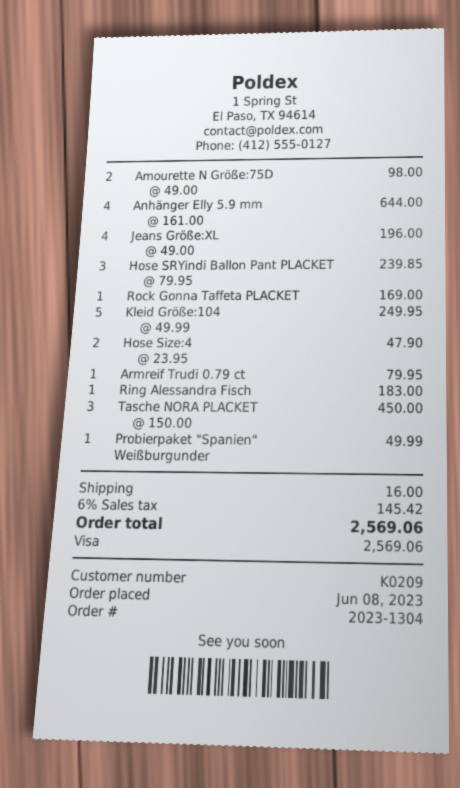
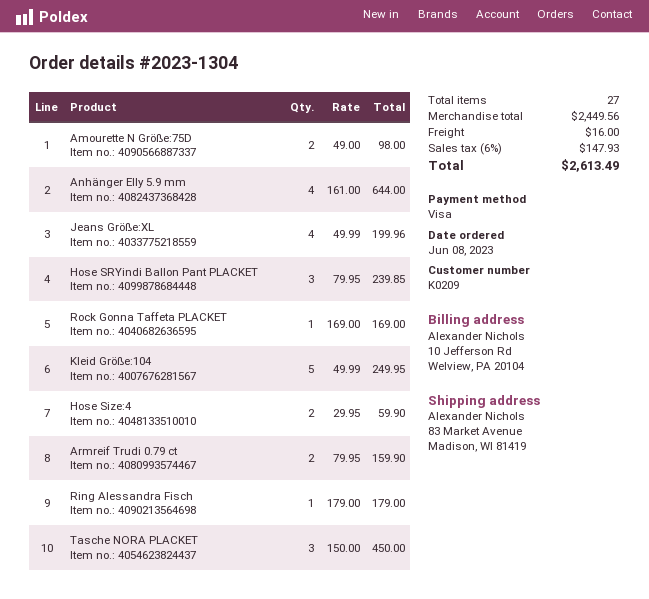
Jeans Größe:XL: 4 x 49.00 = 196.00 -> 4 x 49.99 = 199.96
Hose Size:4: 2 x 23.95 = 47.90 -> 2 x 29.95 = 59.90
Armreif Trudi 0.79 ct: 1 x 79.95 = 79.95 -> 2 x 79.95 = 159.90
Ring Alessandra Fisch: 1 x 183.00 = 183.00 -> 1 x 179.00 = 179.00
Probierpaket "Spanien" Weißburgunder: 1 x 49.99 = 49.99 -> none
tax: 6% = 145.42 -> 6% = 147.93
total: 2569.06 -> 2613.49

